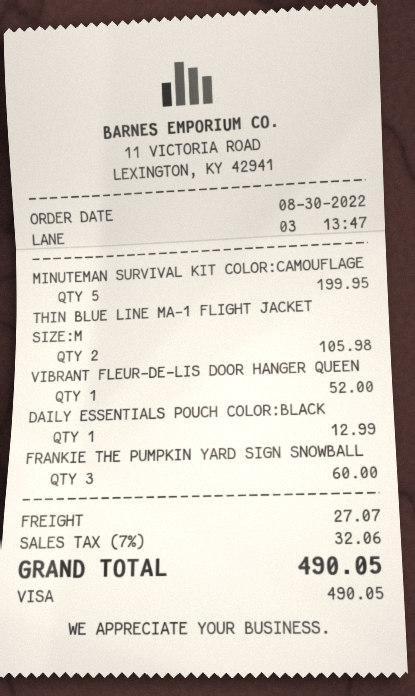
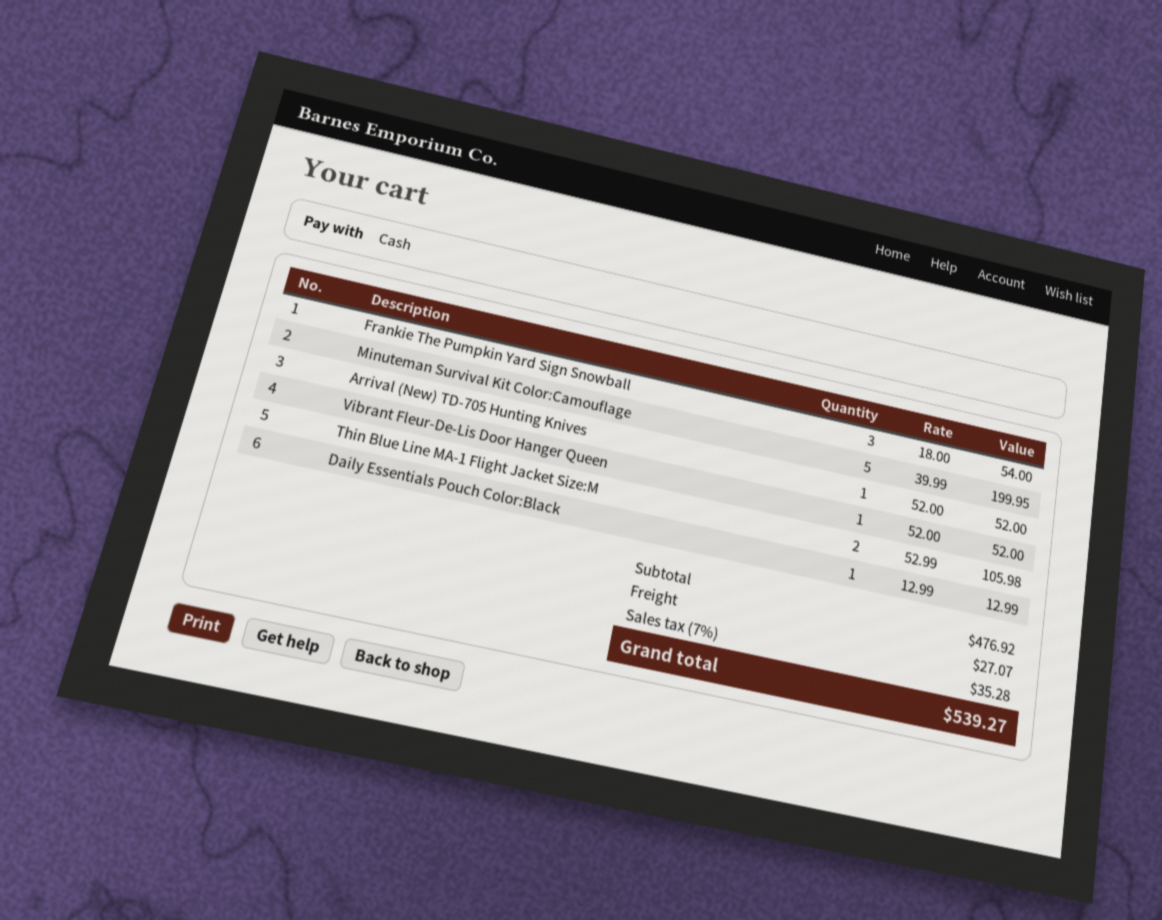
payment method: Visa -> cash
FRANKIE THE PUMPKIN YARD SIGN SNOWBALL: 3 for 60.00 -> 3 for 54.00
Arrival (New) TD-705 Hunting Knives: none -> 1 for 52.00
tax: 7% = 32.06 -> 7% = 35.28
total: 490.05 -> 539.27

